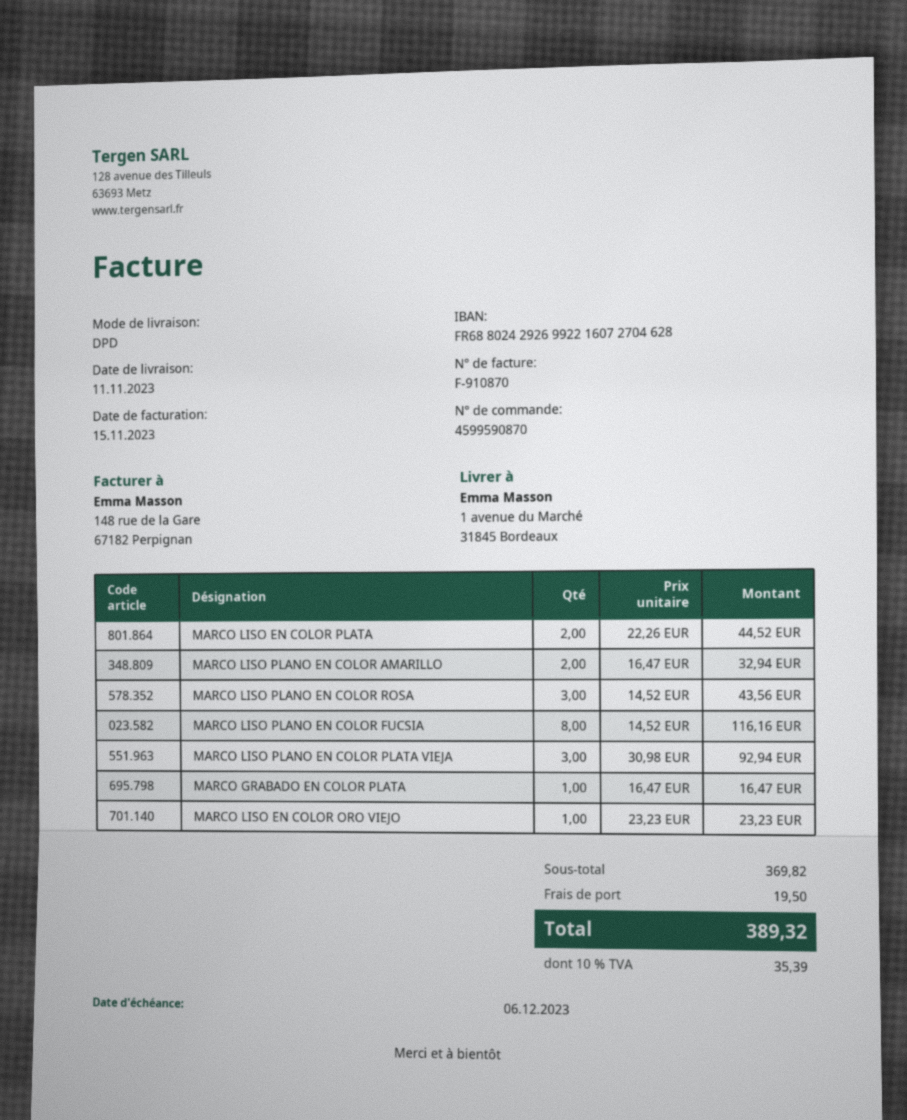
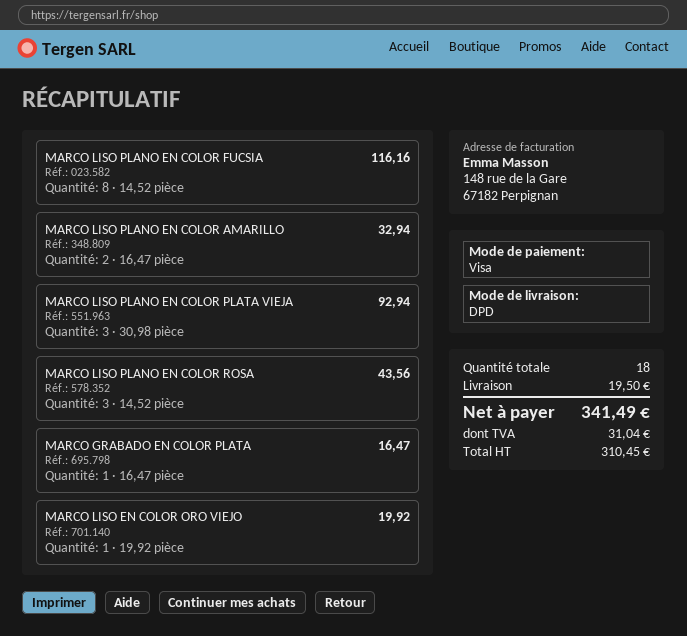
MARCO LISO EN COLOR PLATA: 2 x 22.26 = 44.52 -> none
MARCO LISO EN COLOR ORO VIEJO: 1 x 23.23 = 23.23 -> 1 x 19.92 = 19.92
tax: 35.39 -> 31.04
total: 389.32 -> 341.49

